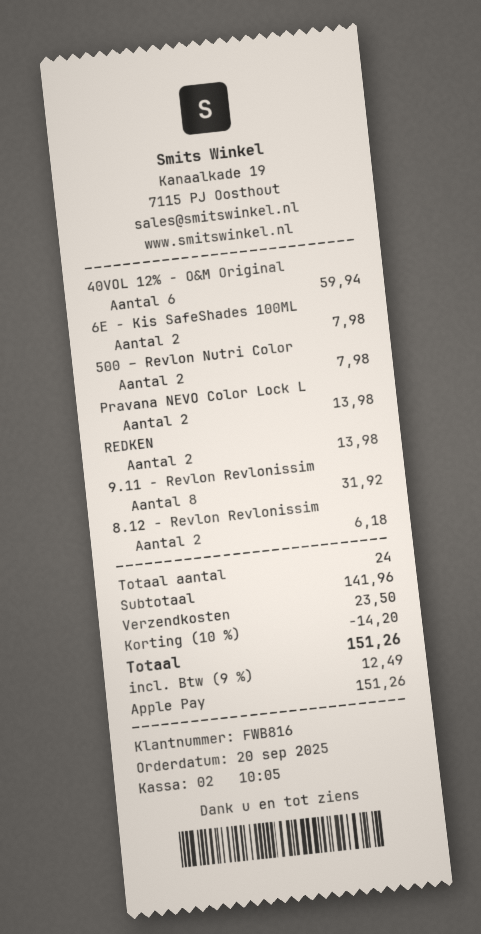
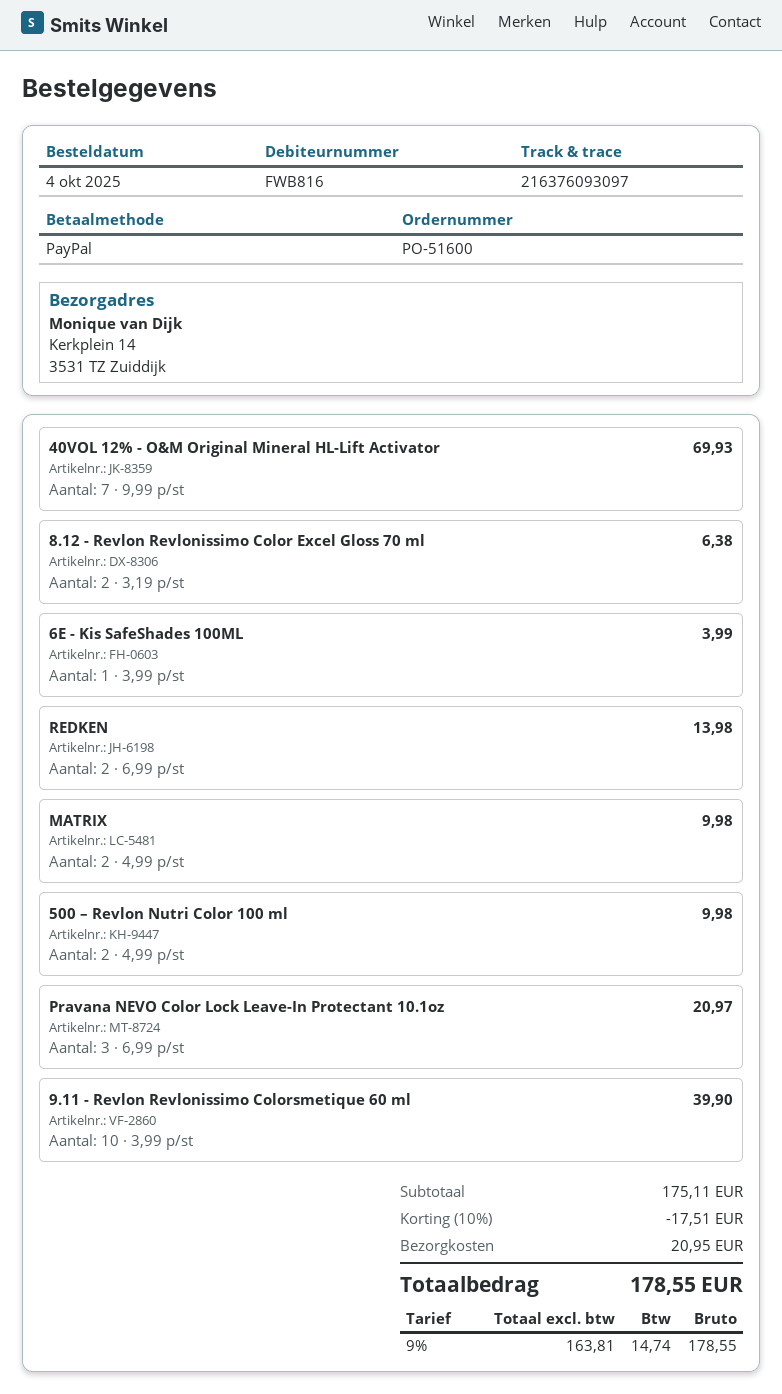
order date: 2025-09-20 -> 2025-10-04
payment method: Apple Pay -> PayPal
40VOL 12% - O&M Original: 6 for 59.94 -> 7 for 69.93
6E - Kis SafeShades 100ML: 2 for 7.98 -> 1 for 3.99
500 – Revlon Nutri Color: 2 for 7.98 -> 2 for 9.98
Pravana NEVO Color Lock L: 2 for 13.98 -> 3 for 20.97
9.11 - Revlon Revlonissim: 8 for 31.92 -> 10 for 39.90
8.12 - Revlon Revlonissim: 2 for 6.18 -> 2 for 6.38
MATRIX: none -> 2 for 9.98
subtotal: 141.96 -> 175.11
discount: 10% = 14.20 -> 10% = 17.51
shipping: 23.50 -> 20.95
tax: 9% = 12.49 -> 9% = 14.74
total: 151.26 -> 178.55

